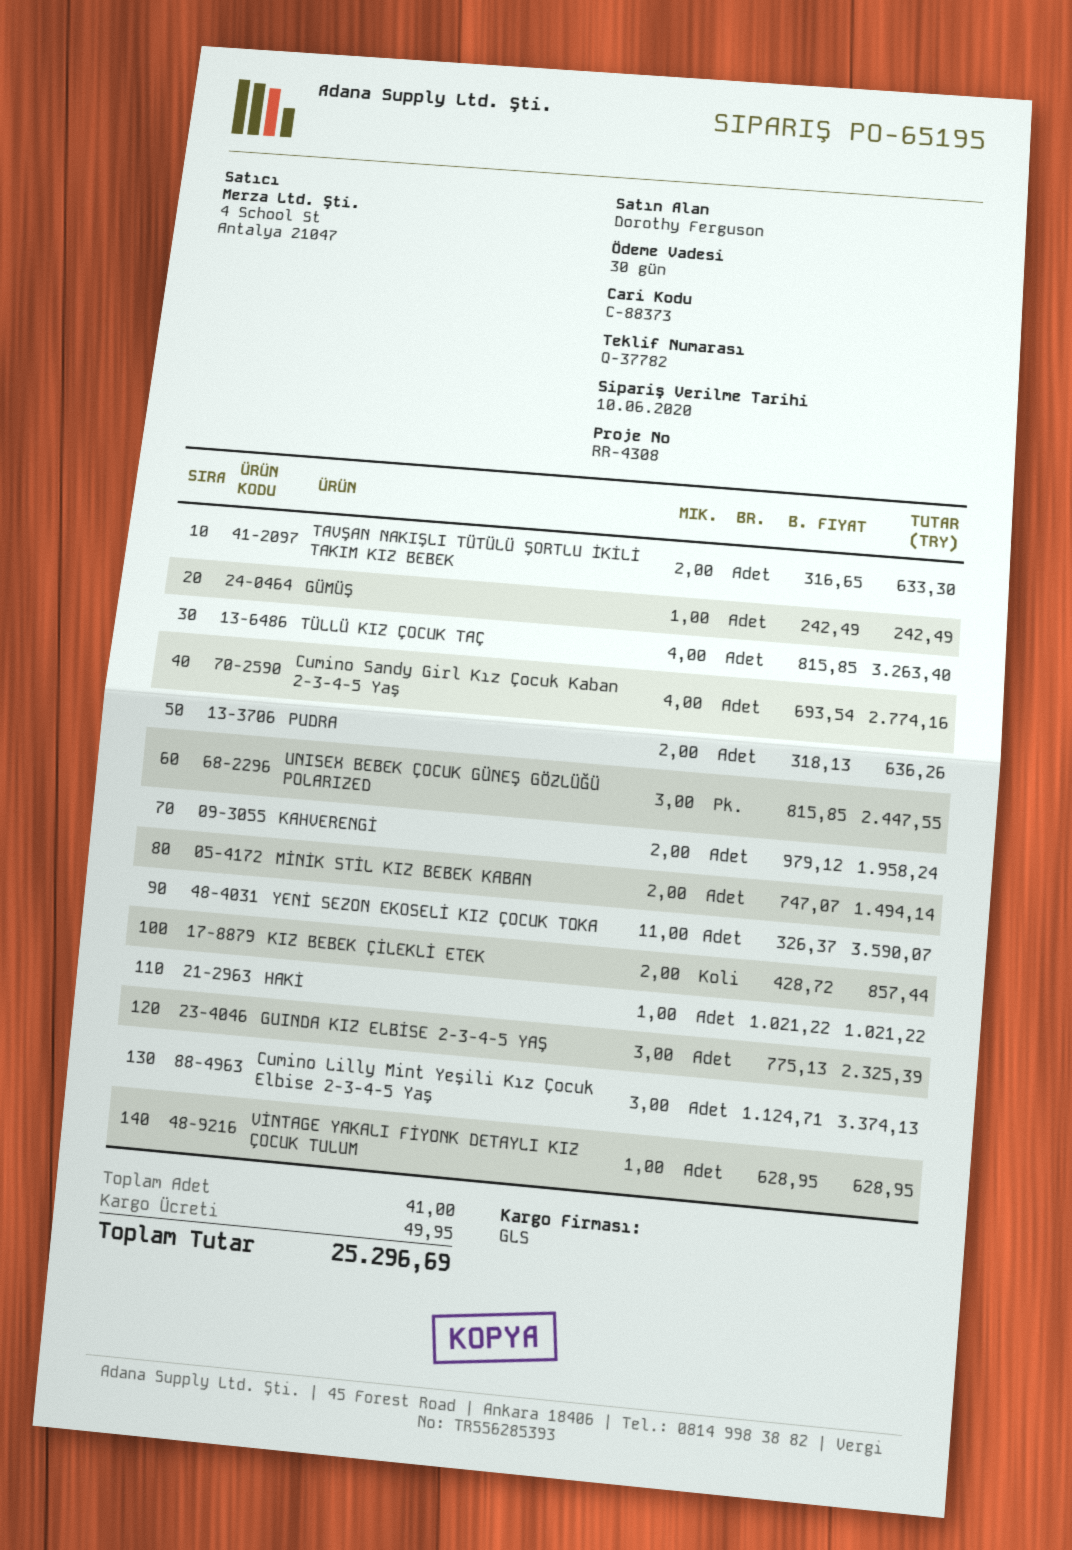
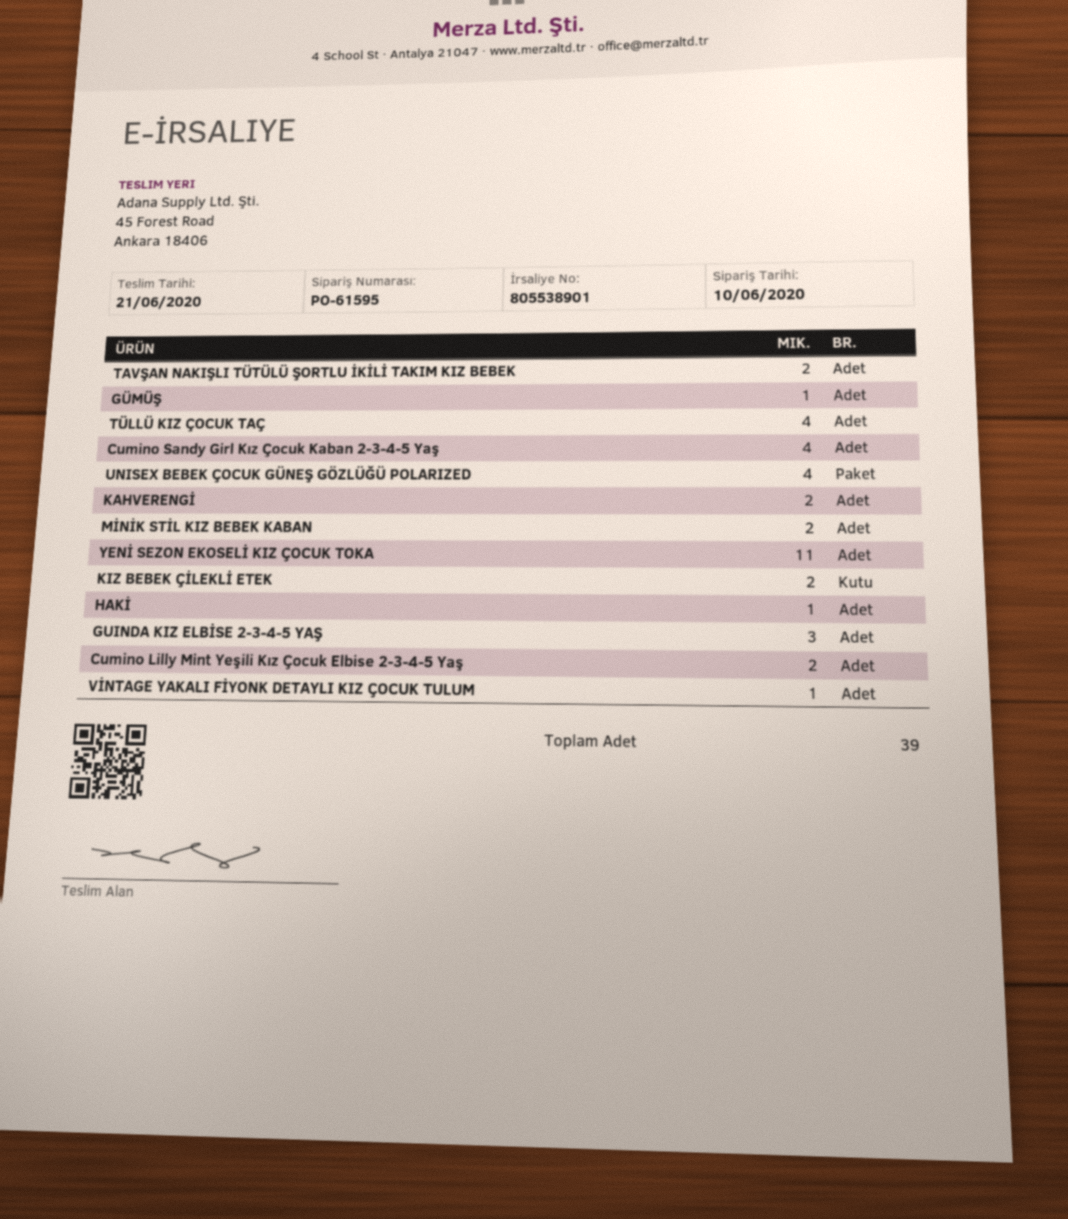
order number: PO-65195 -> PO-61595
PUDRA: 2 -> none
UNISEX BEBEK ÇOCUK GÜNEŞ GÖZLÜĞÜ POLARIZED: 3 -> 4
Cumino Lilly Mint Yeşili Kız Çocuk Elbise 2-3-4-5 Yaş: 3 -> 2
total quantity: 41 -> 39

